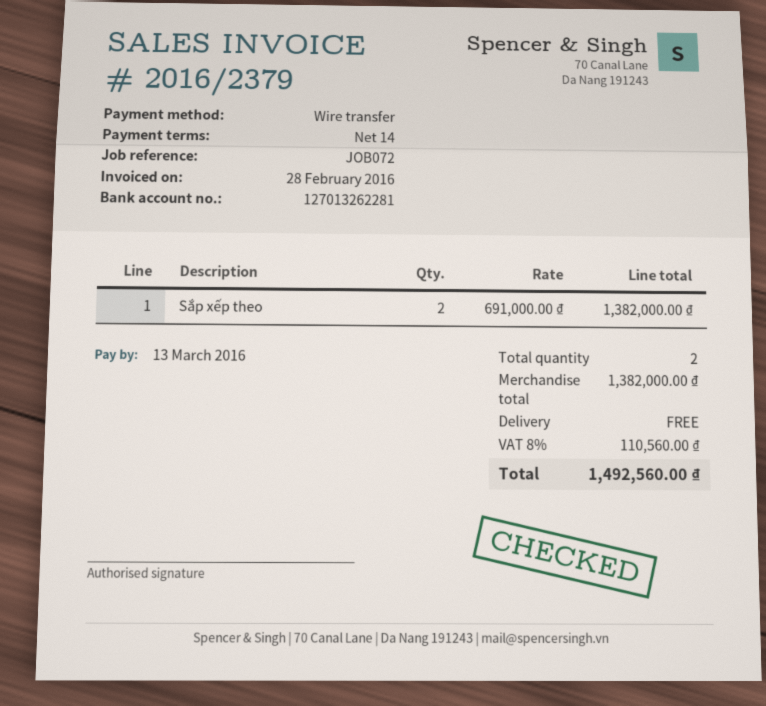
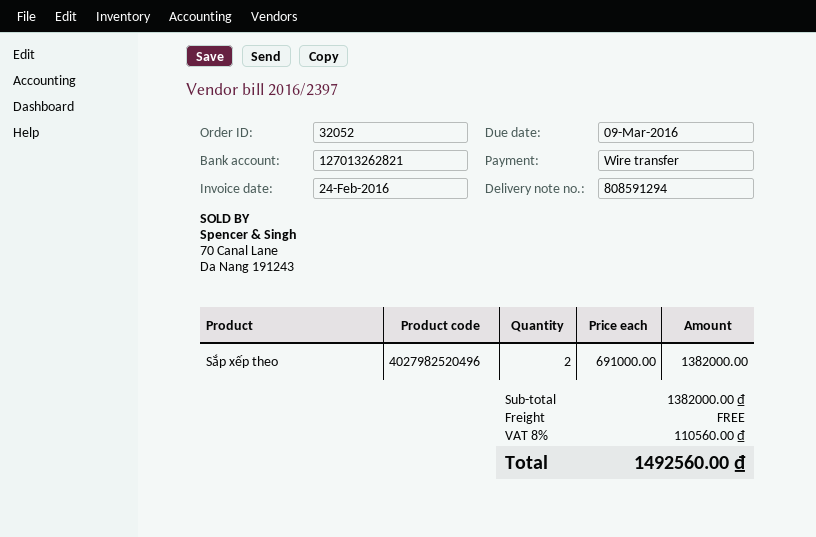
invoice number: 2016/2379 -> 2016/2397
invoice date: 2016-02-28 -> 2016-02-24
due date: 2016-03-13 -> 2016-03-09
bank account: 127013262281 -> 127013262821

